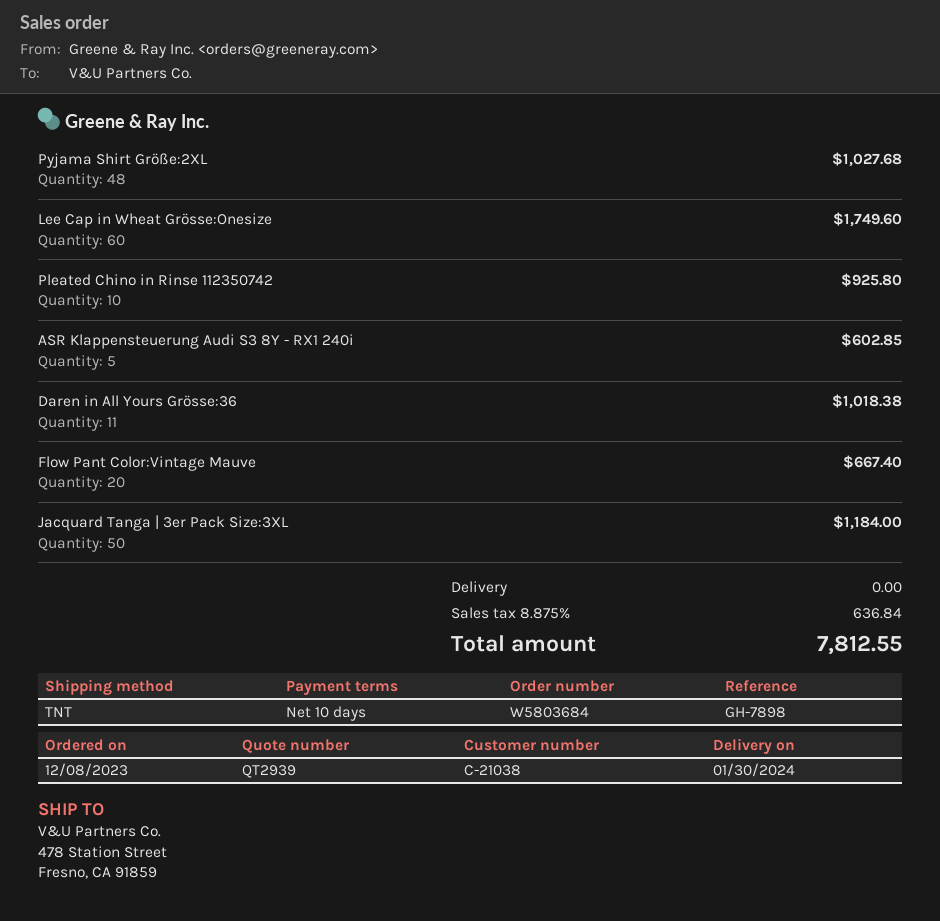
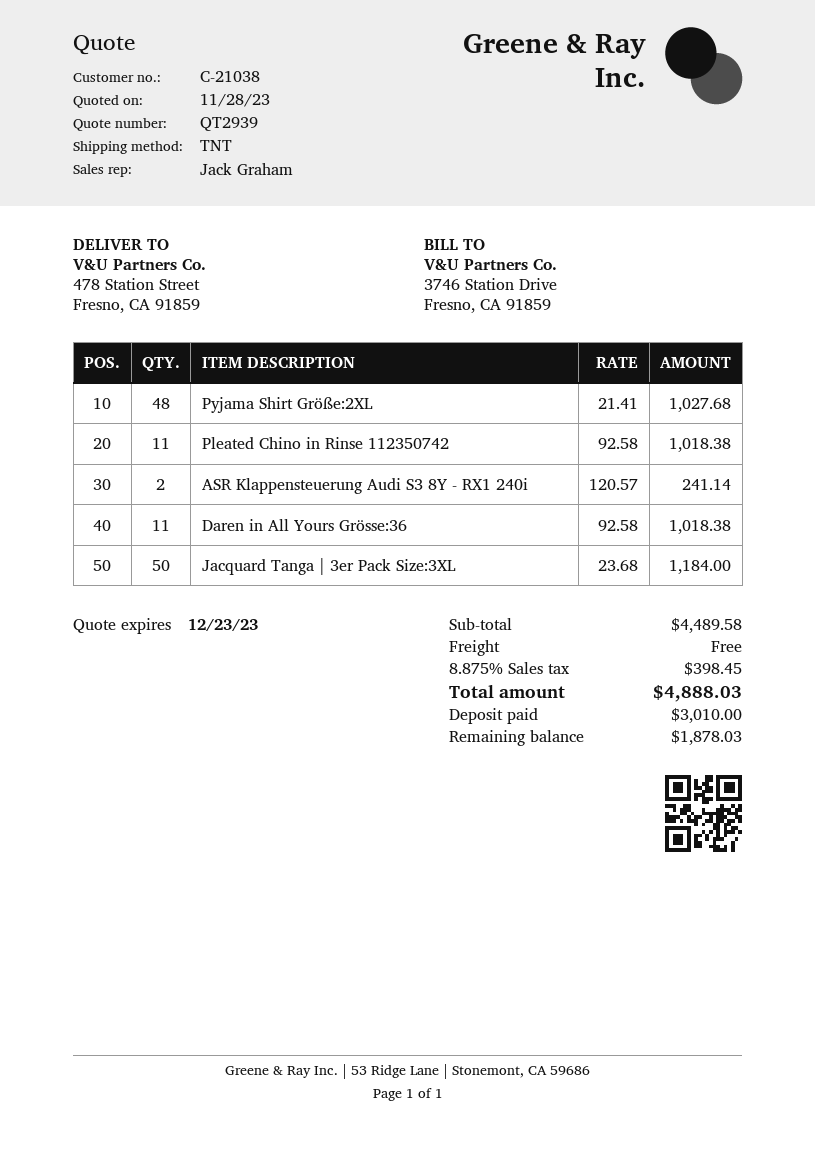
Lee Cap in Wheat Grösse:Onesize: 60 for 1749.60 -> none
Pleated Chino in Rinse 112350742: 10 for 925.80 -> 11 for 1018.38
ASR Klappensteuerung Audi S3 8Y - RX1 240i: 5 for 602.85 -> 2 for 241.14
Flow Pant Color:Vintage Mauve: 20 for 667.40 -> none
tax: 8.875% = 636.84 -> 8.875% = 398.45
total: 7812.55 -> 4888.03

